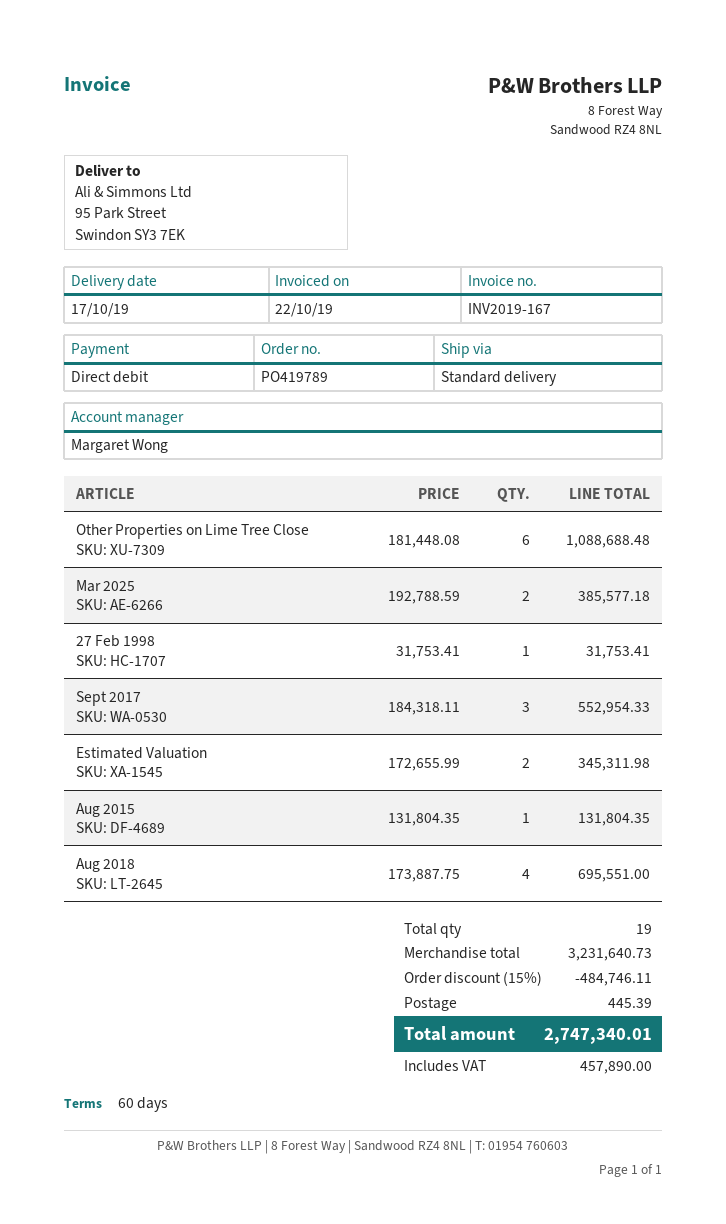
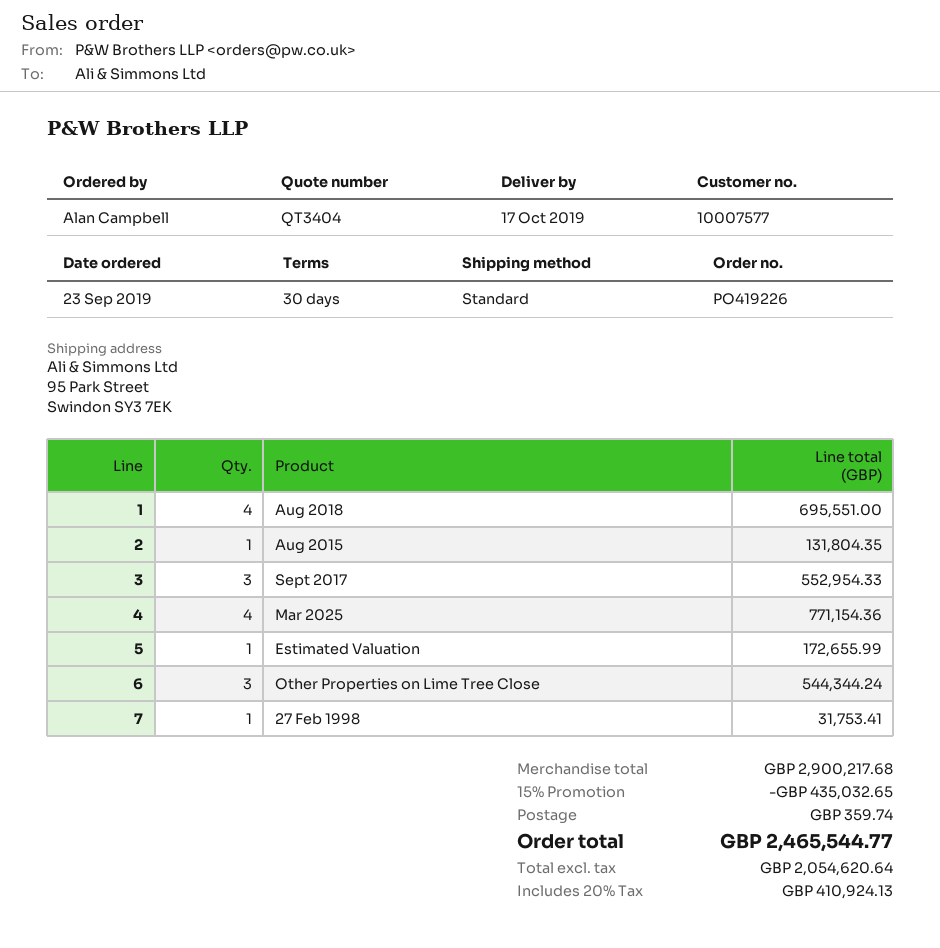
order number: PO419789 -> PO419226
payment terms: 60 days -> 30 days
Other Properties on Lime Tree Close: 6 for 1088688.48 -> 3 for 544344.24
Mar 2025: 2 for 385577.18 -> 4 for 771154.36
Estimated Valuation: 2 for 345311.98 -> 1 for 172655.99
subtotal: 3231640.73 -> 2900217.68
discount: 15% = 484746.11 -> 15% = 435032.65
shipping: 445.39 -> 359.74
tax: 457890.00 -> 410924.13
total: 2747340.01 -> 2465544.77

